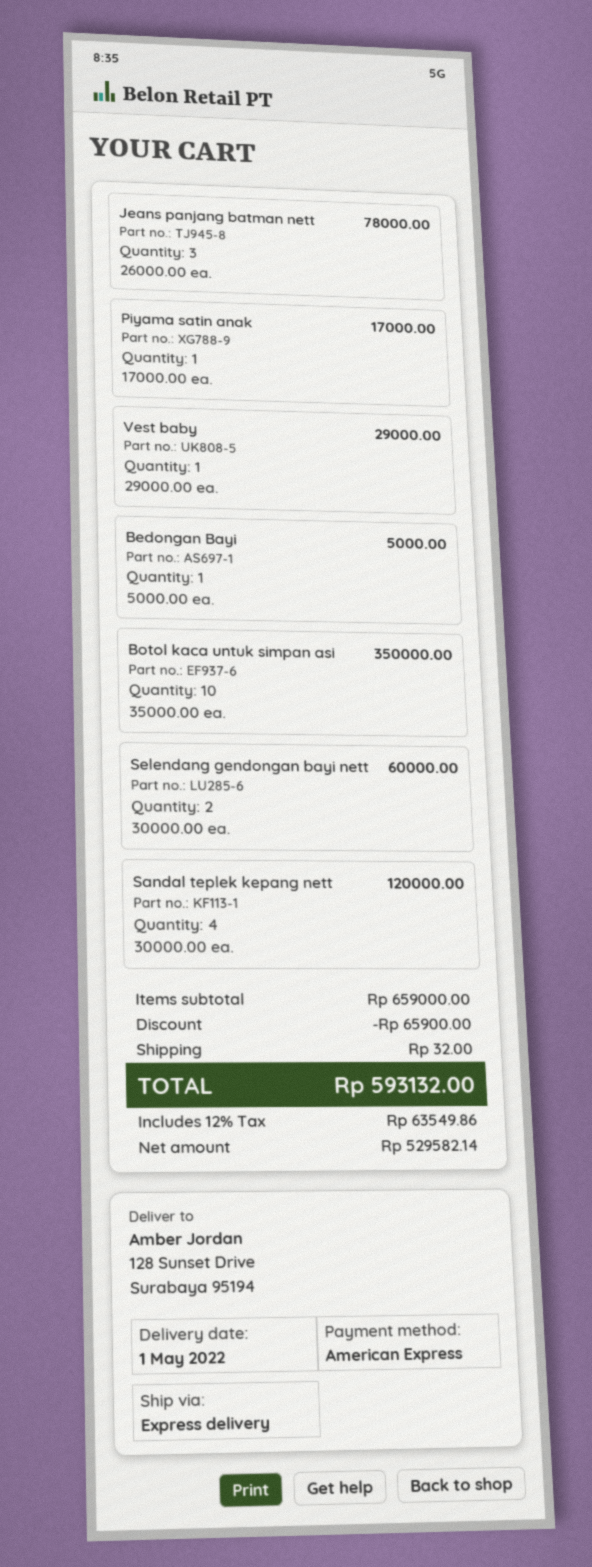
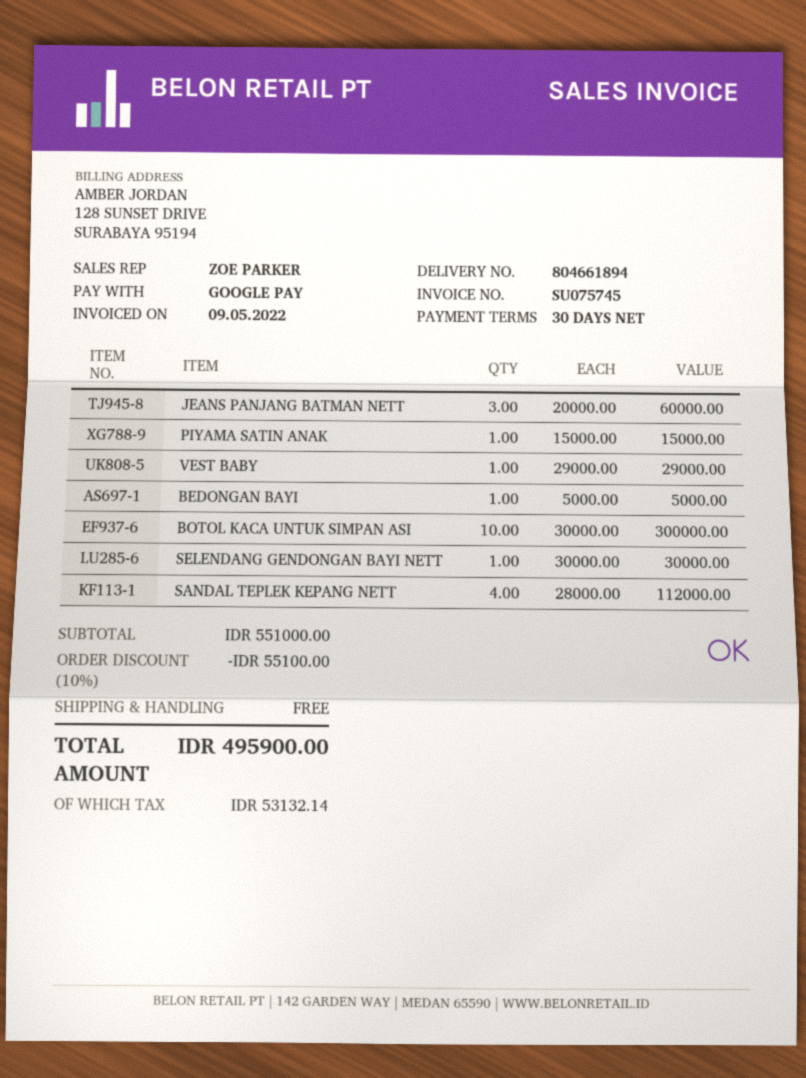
payment method: American Express -> Google Pay
Jeans panjang batman nett: 3 x 26000.00 = 78000.00 -> 3 x 20000.00 = 60000.00
Piyama satin anak: 1 x 17000.00 = 17000.00 -> 1 x 15000.00 = 15000.00
Botol kaca untuk simpan asi: 10 x 35000.00 = 350000.00 -> 10 x 30000.00 = 300000.00
Selendang gendongan bayi nett: 2 x 30000.00 = 60000.00 -> 1 x 30000.00 = 30000.00
Sandal teplek kepang nett: 4 x 30000.00 = 120000.00 -> 4 x 28000.00 = 112000.00
subtotal: 659000.00 -> 551000.00
discount: 65900.00 -> 55100.00
shipping: 32.00 -> 0.00
tax: 63549.86 -> 53132.14
total: 593132.00 -> 495900.00

